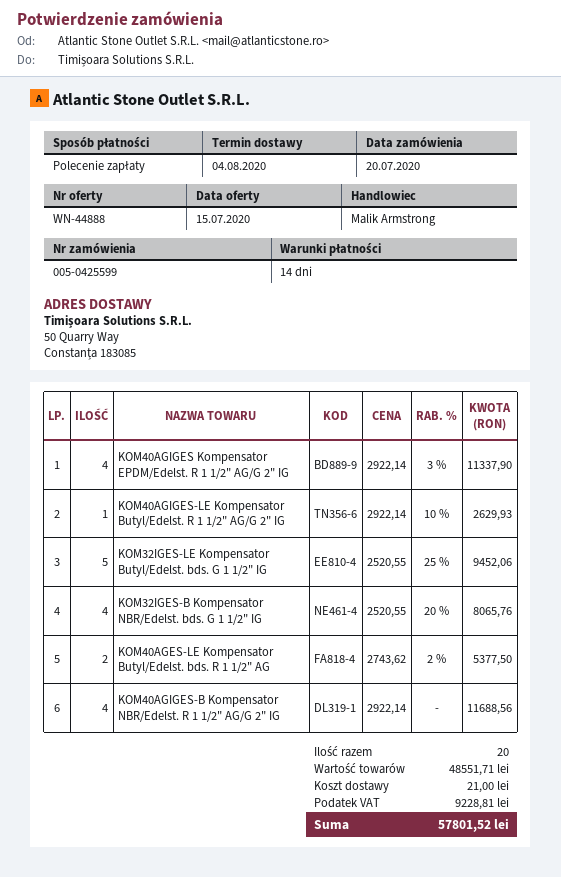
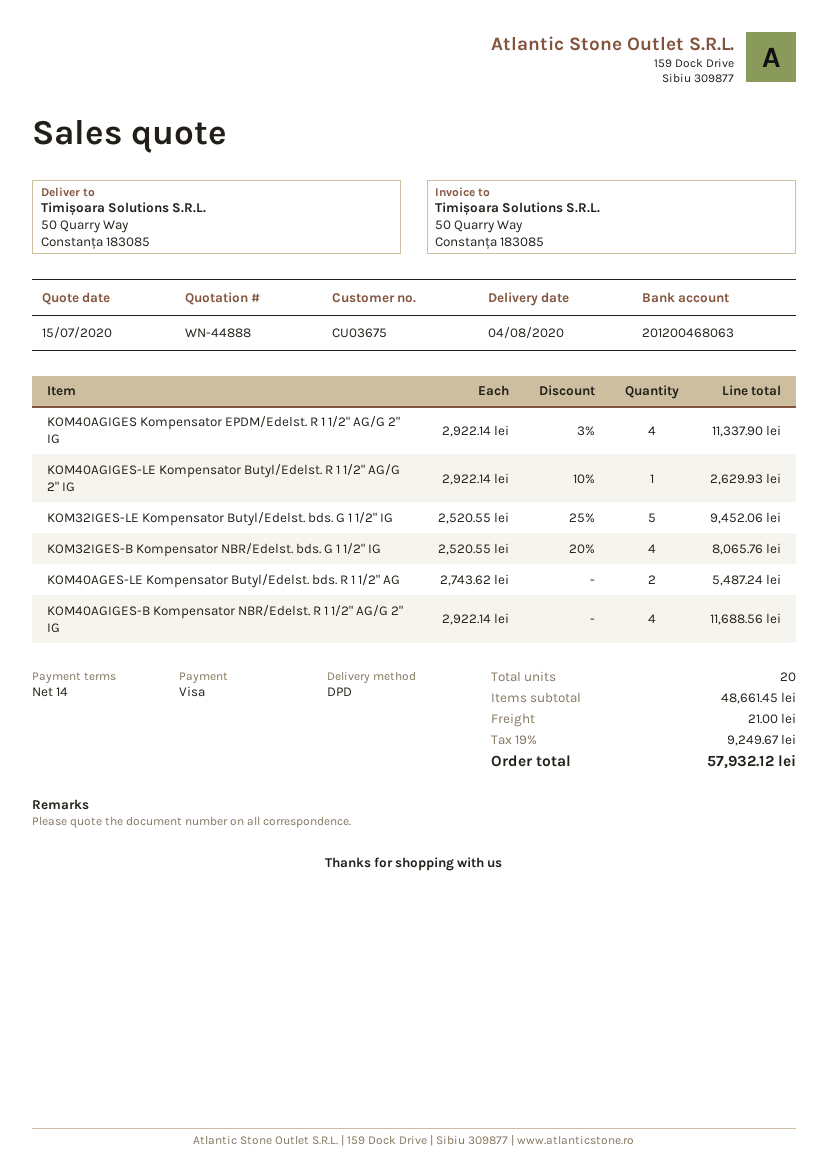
payment method: direct debit -> Visa
KOM40AGES-LE Kompensator Butyl/Edelst. bds. R 1 1/2" AG: 2 x 2743.62 - 2% = 5377.50 -> 2 x 2743.62 = 5487.24
subtotal: 48551.71 -> 48661.45
tax: 9228.81 -> 9249.67
total: 57801.52 -> 57932.12

